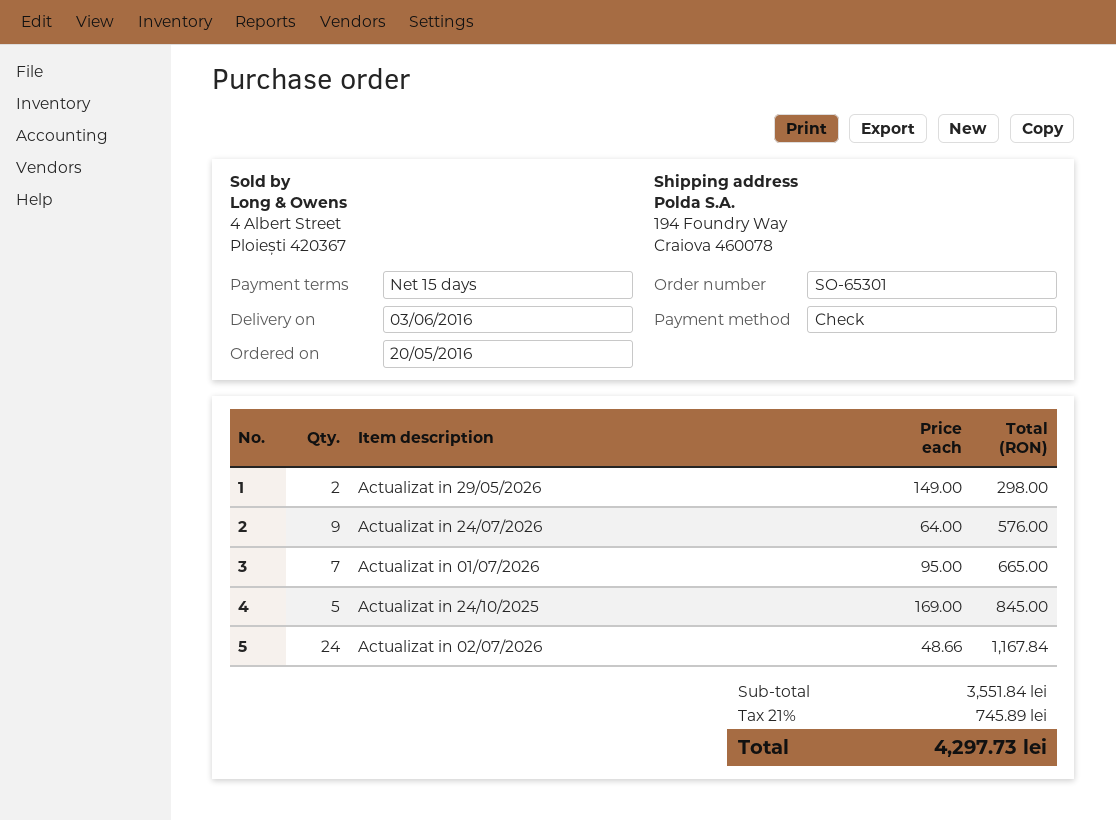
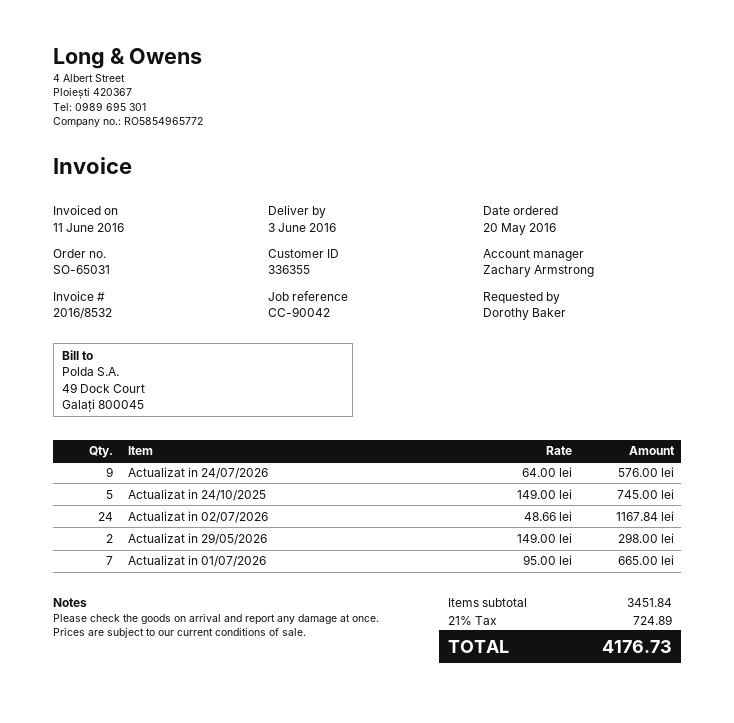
order number: SO-65301 -> SO-65031
Actualizat in 24/10/2025: 5 x 169.00 = 845.00 -> 5 x 149.00 = 745.00
subtotal: 3551.84 -> 3451.84
tax: 21% = 745.89 -> 21% = 724.89
total: 4297.73 -> 4176.73

